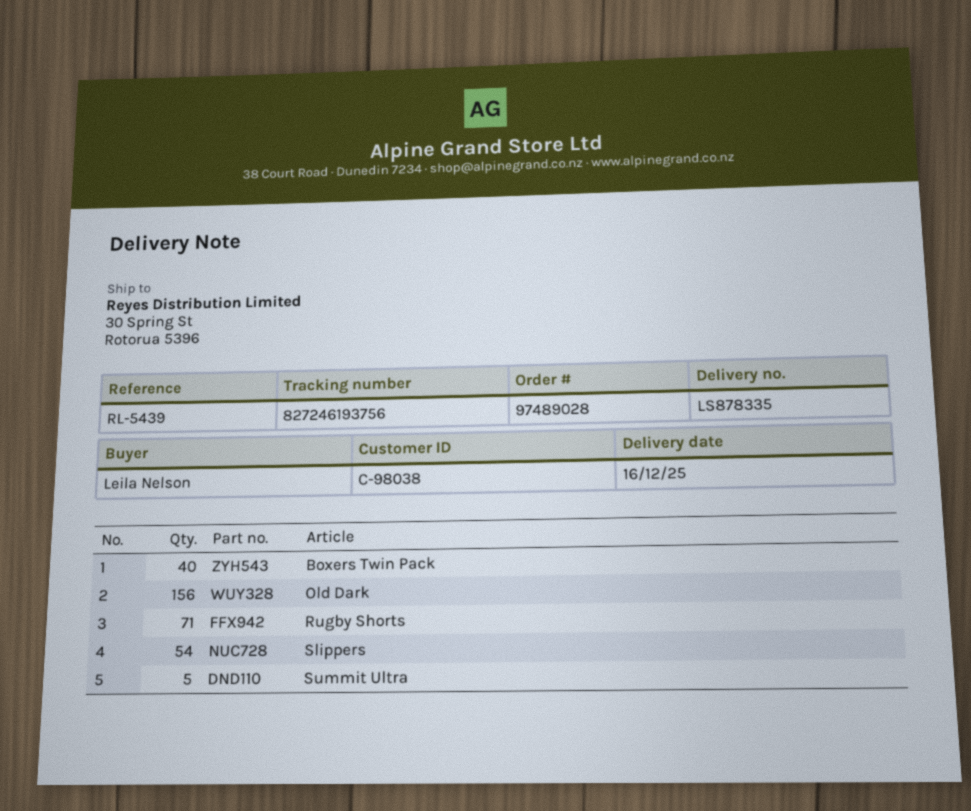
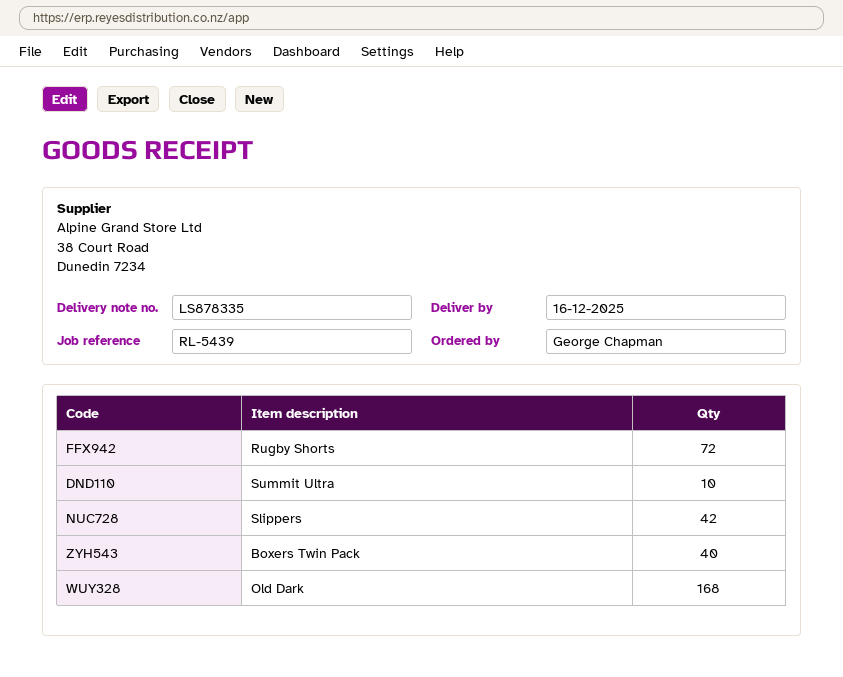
ordered by: Leila Nelson -> George Chapman
Old Dark: 156 -> 168
Rugby Shorts: 71 -> 72
Slippers: 54 -> 42
Summit Ultra: 5 -> 10

